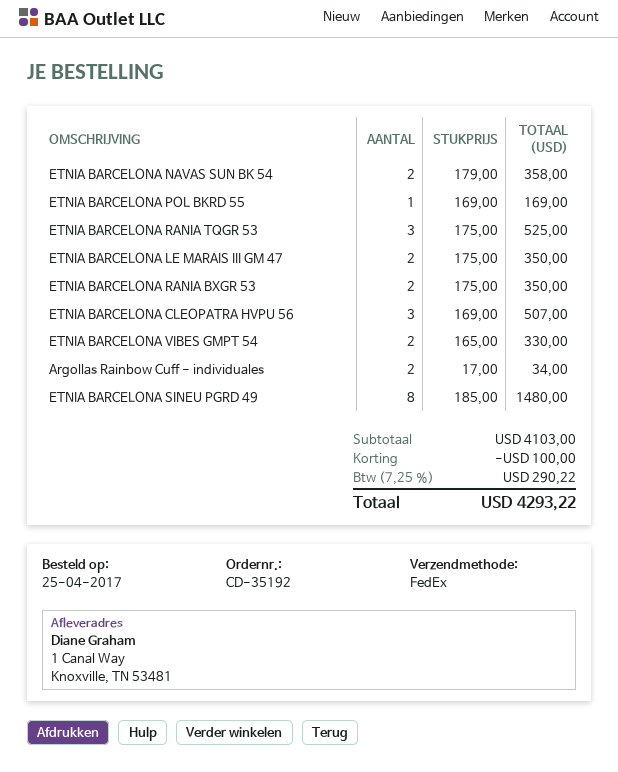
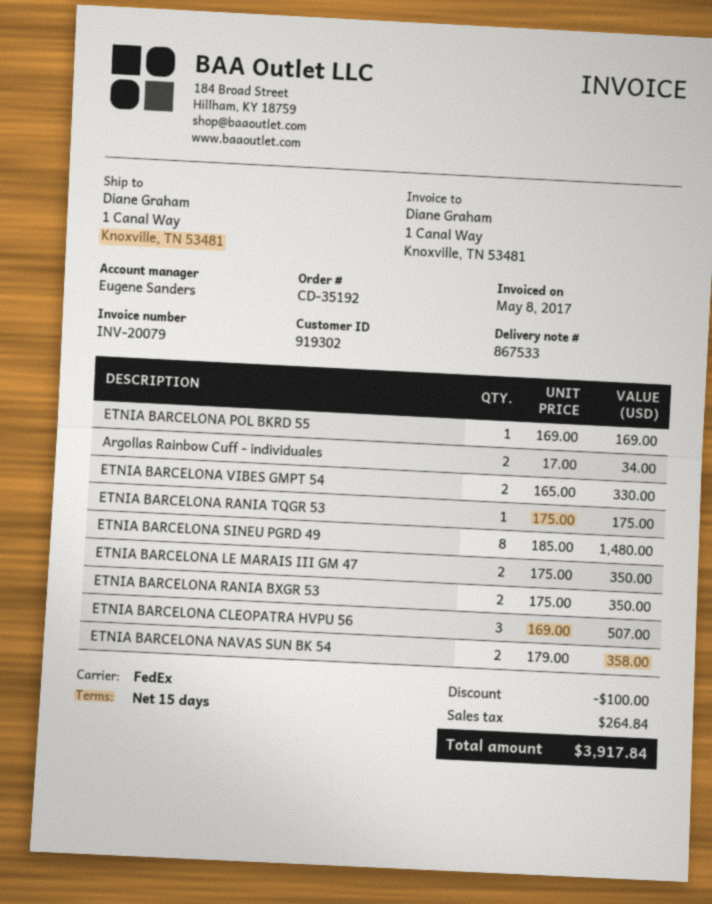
ETNIA BARCELONA RANIA TQGR 53: 3 x 175.00 = 525.00 -> 1 x 175.00 = 175.00
tax: 290.22 -> 264.84
total: 4293.22 -> 3917.84

